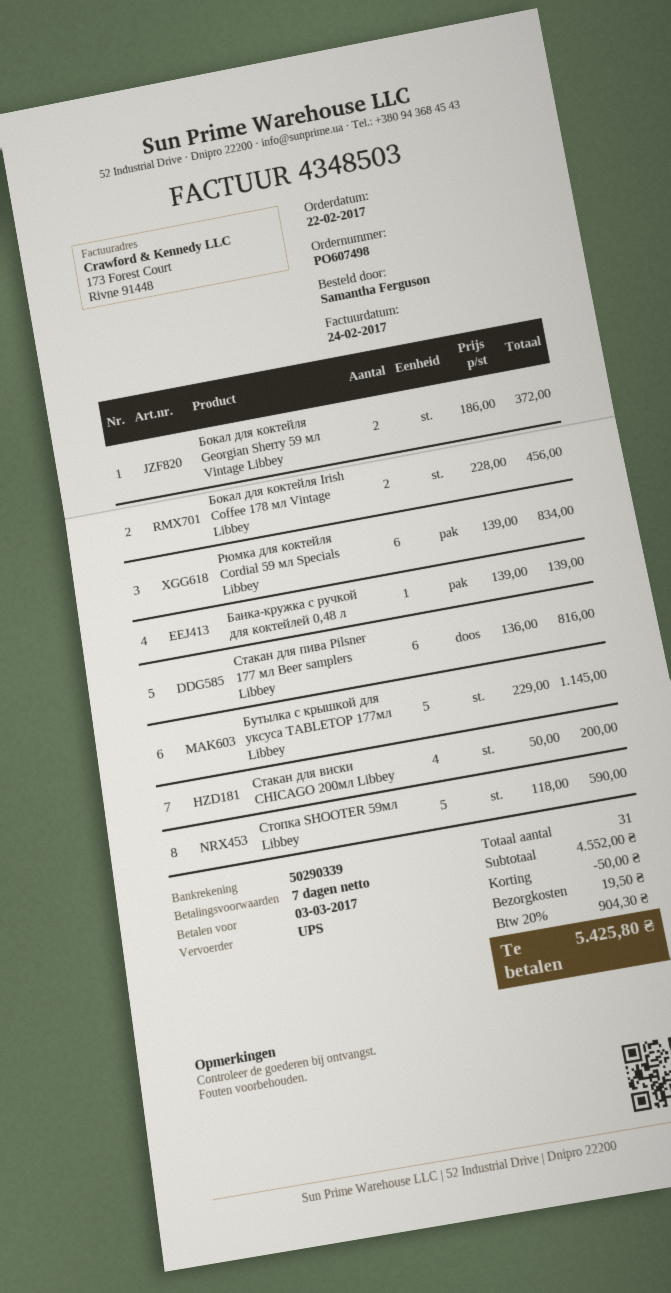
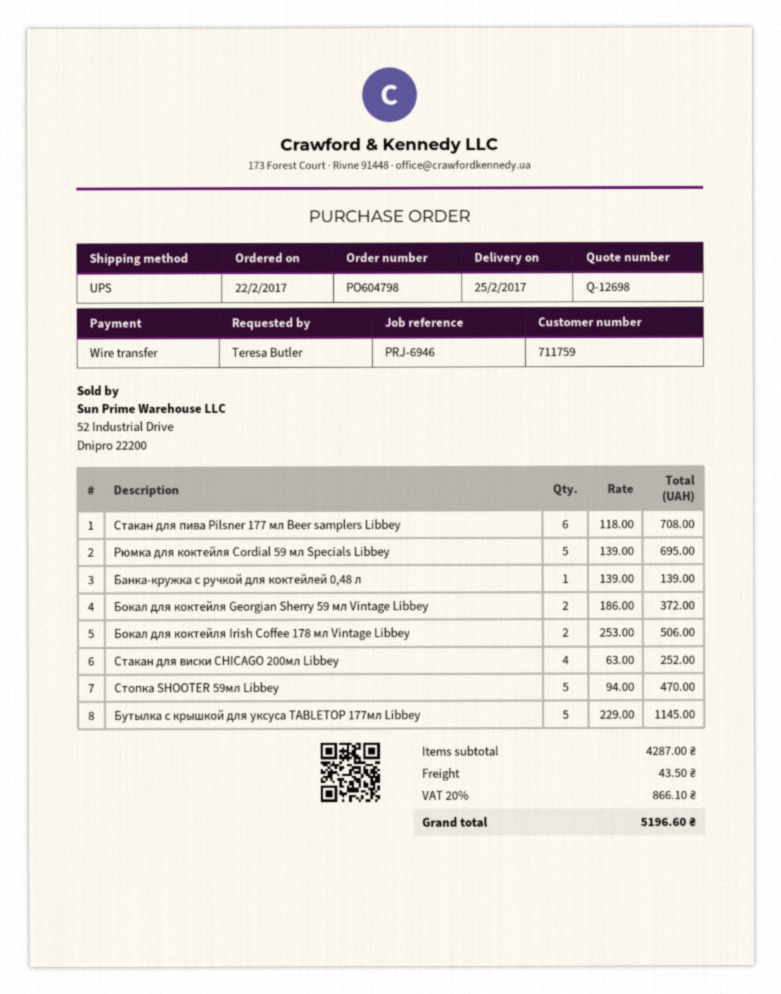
order number: PO607498 -> PO604798
ordered by: Samantha Ferguson -> Teresa Butler
Бокал для коктейля Irish Coffee 178 мл Vintage Libbey: 2 x 228.00 = 456.00 -> 2 x 253.00 = 506.00
Рюмка для коктейля Cordial 59 мл Specials Libbey: 6 x 139.00 = 834.00 -> 5 x 139.00 = 695.00
Стакан для пива Pilsner 177 мл Beer samplers Libbey: 6 x 136.00 = 816.00 -> 6 x 118.00 = 708.00
Стакан для виски CHICAGO 200мл Libbey: 4 x 50.00 = 200.00 -> 4 x 63.00 = 252.00
Стопка SHOOTER 59мл Libbey: 5 x 118.00 = 590.00 -> 5 x 94.00 = 470.00
subtotal: 4552.00 -> 4287.00
discount: 50.00 -> none
shipping: 19.50 -> 43.50
tax: 20% = 904.30 -> 20% = 866.10
total: 5425.80 -> 5196.60

